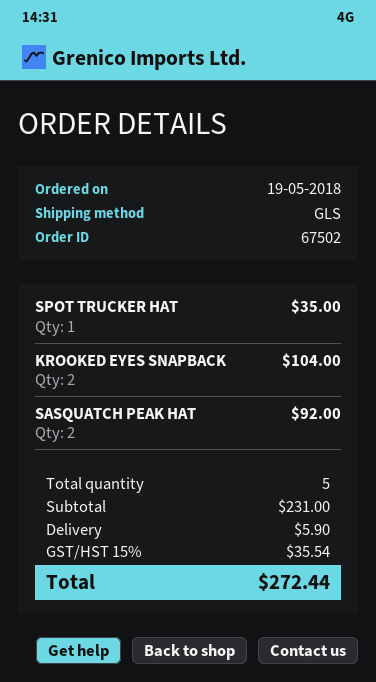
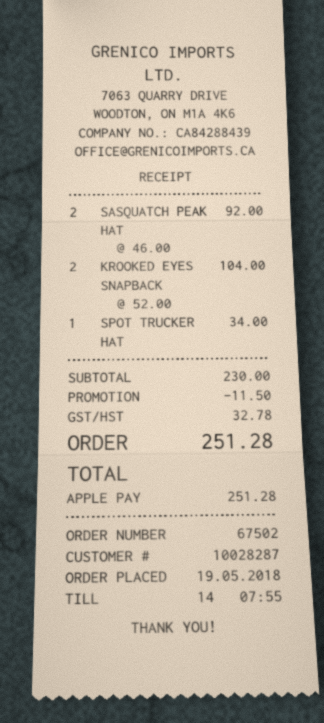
SPOT TRUCKER HAT: 1 for 35.00 -> 1 for 34.00
subtotal: 231.00 -> 230.00
discount: none -> 11.50
shipping: 5.90 -> none
tax: 35.54 -> 32.78
total: 272.44 -> 251.28

